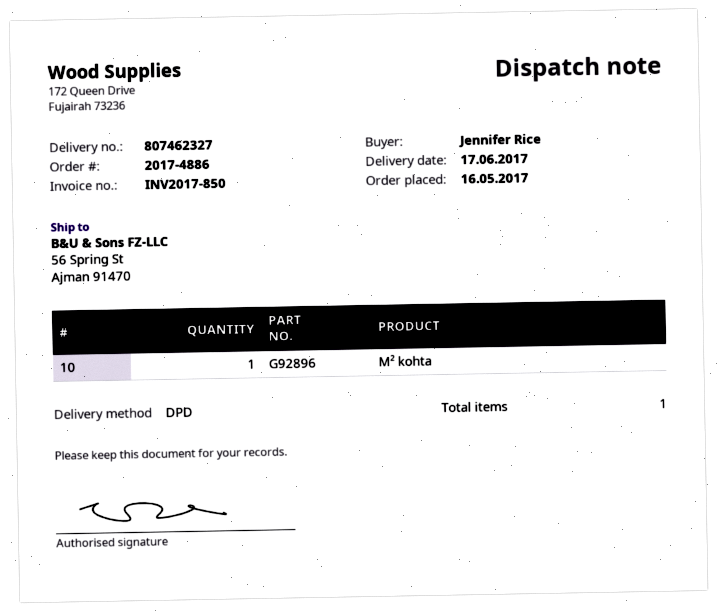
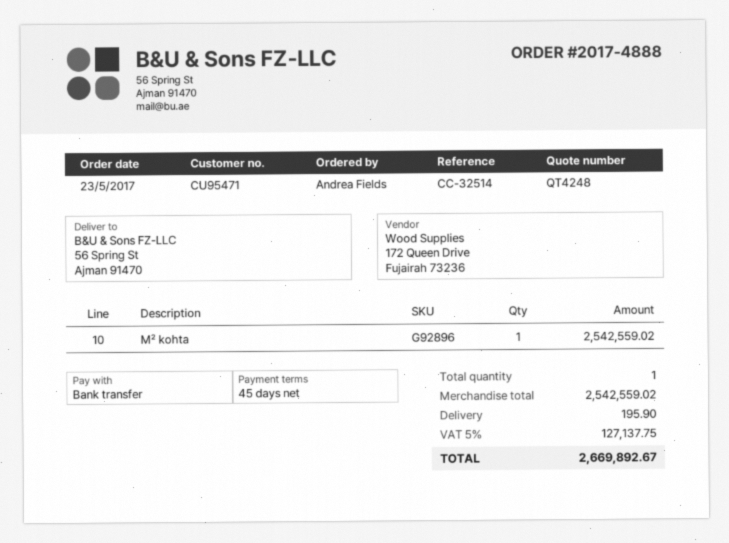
order number: 2017-4886 -> 2017-4888
order date: 2017-05-16 -> 2017-05-23
ordered by: Jennifer Rice -> Andrea Fields

